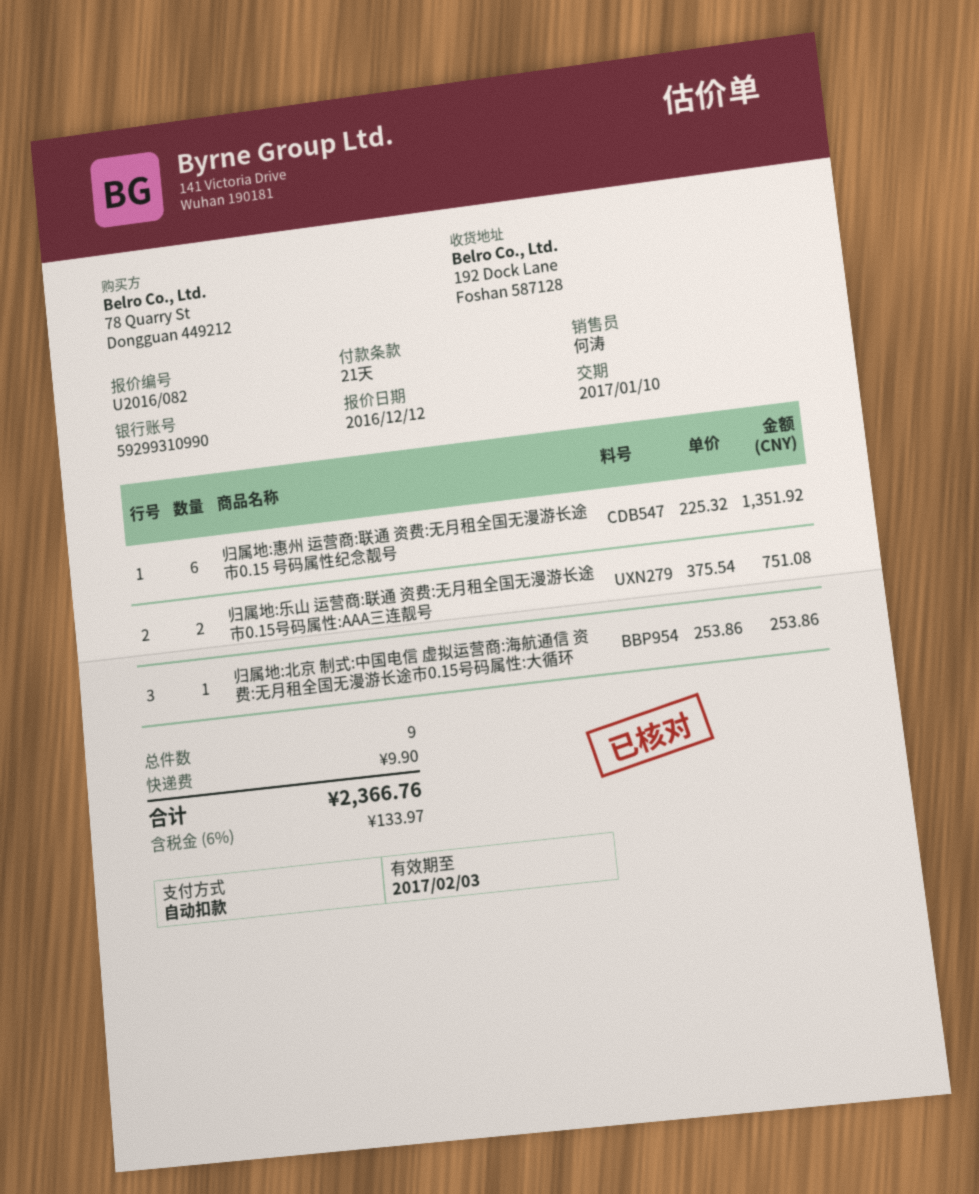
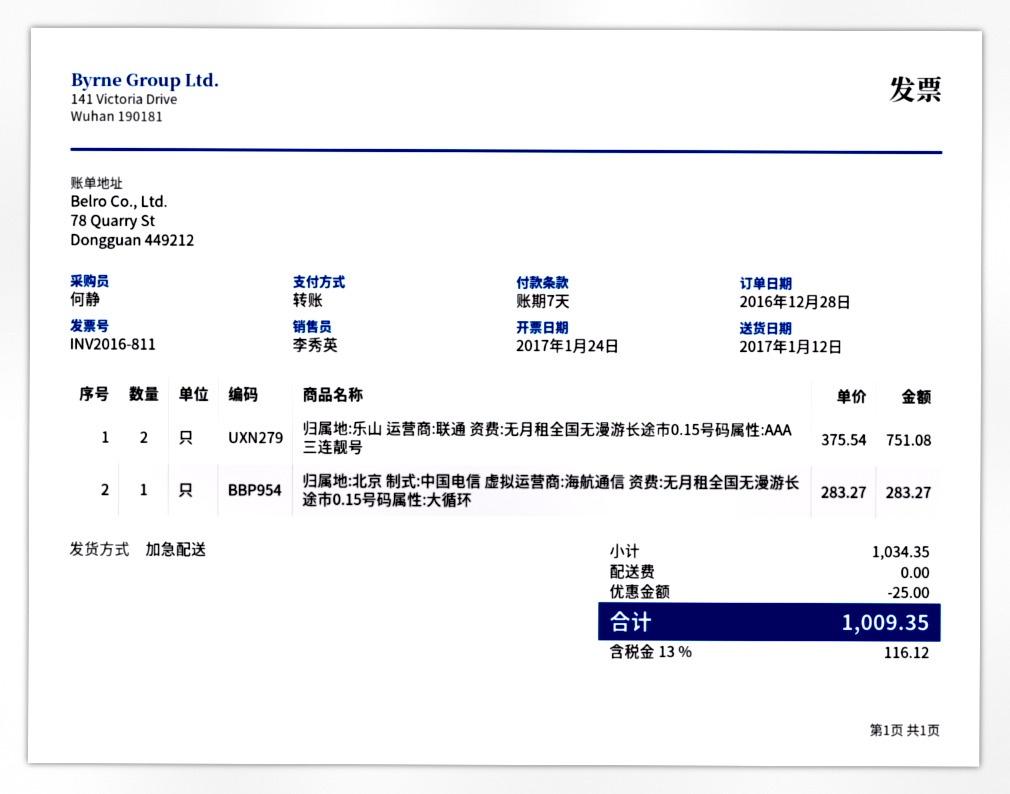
delivery date: 2017-01-10 -> 2017-01-12
payment terms: 21 days -> 7 days
sales rep: 何涛 -> 李秀英
payment method: direct debit -> bank transfer
归属地:惠州 运营商:联通 资费:无月租全国无漫游长途市0.15 号码属性纪念靓号: 6 x 225.32 = 1351.92 -> none
归属地:北京 制式:中国电信 虚拟运营商:海航通信 资费:无月租全国无漫游长途市0.15号码属性:大循环: 1 x 253.86 = 253.86 -> 1 x 283.27 = 283.27
discount: none -> 25.00
shipping: 9.90 -> 0.00
tax: 6% = 133.97 -> 13% = 116.12
total: 2366.76 -> 1009.35

